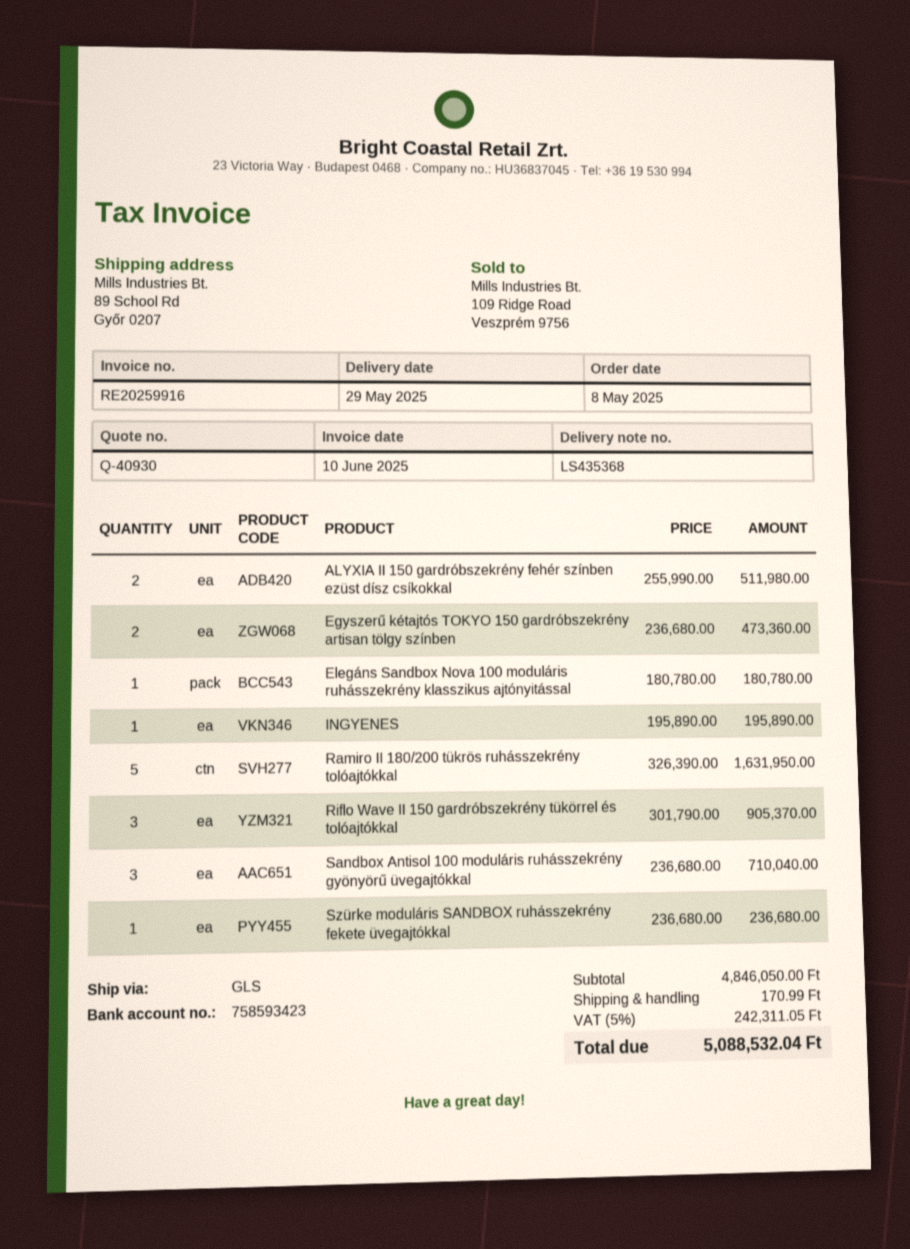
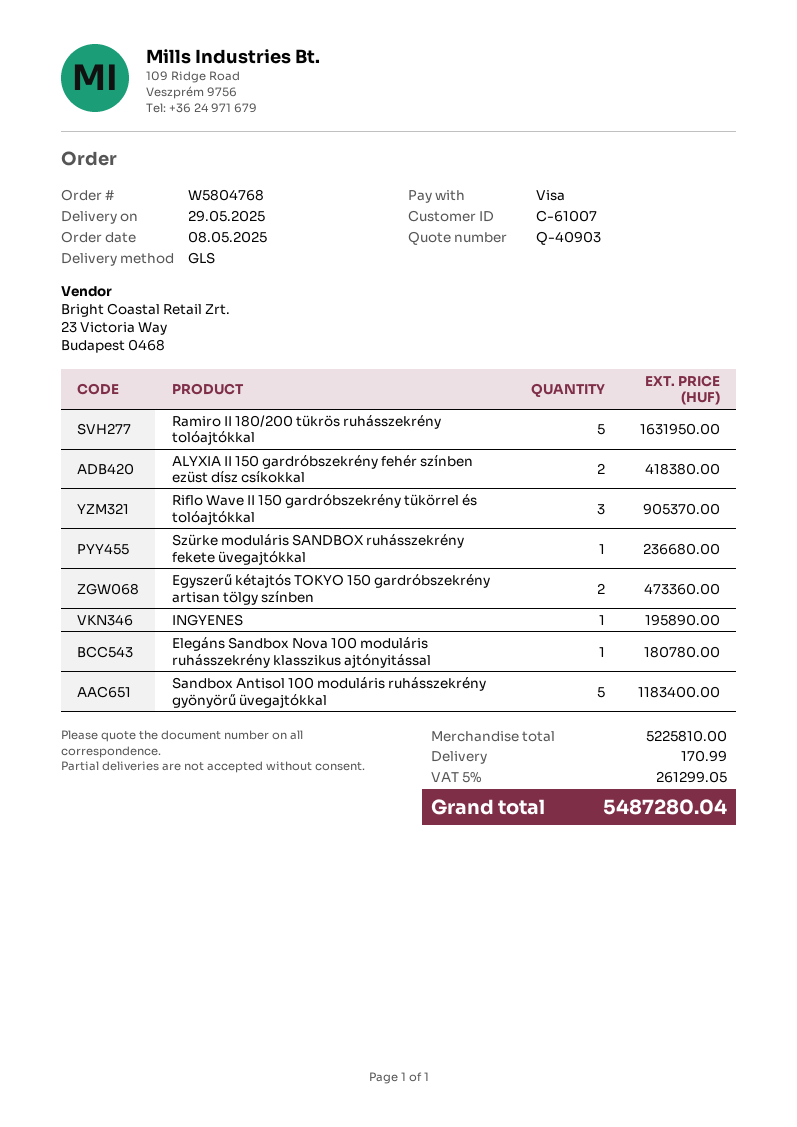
quote number: Q-40930 -> Q-40903
ALYXIA II 150 gardróbszekrény fehér színben ezüst dísz csíkokkal: 2 for 511980.00 -> 2 for 418380.00
Sandbox Antisol 100 moduláris ruhásszekrény gyönyörű üvegajtókkal: 3 for 710040.00 -> 5 for 1183400.00
subtotal: 4846050.00 -> 5225810.00
tax: 5% = 242311.05 -> 5% = 261299.05
total: 5088532.04 -> 5487280.04

